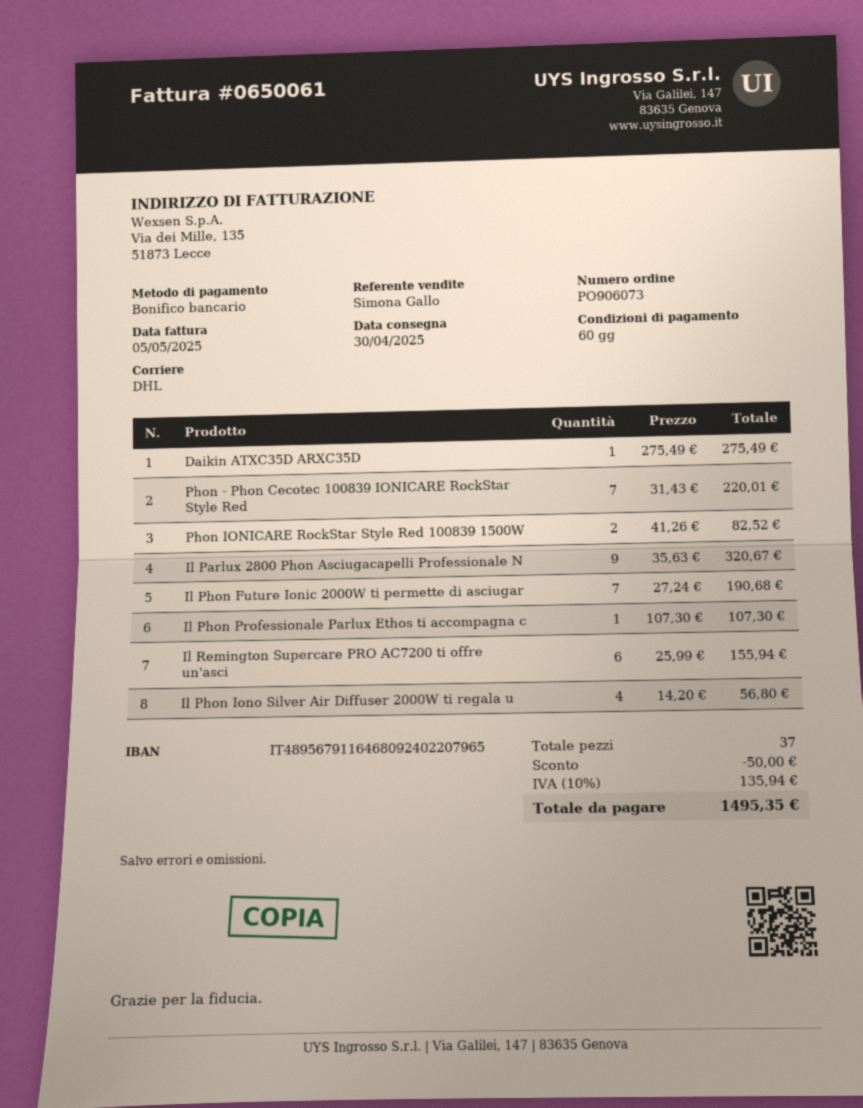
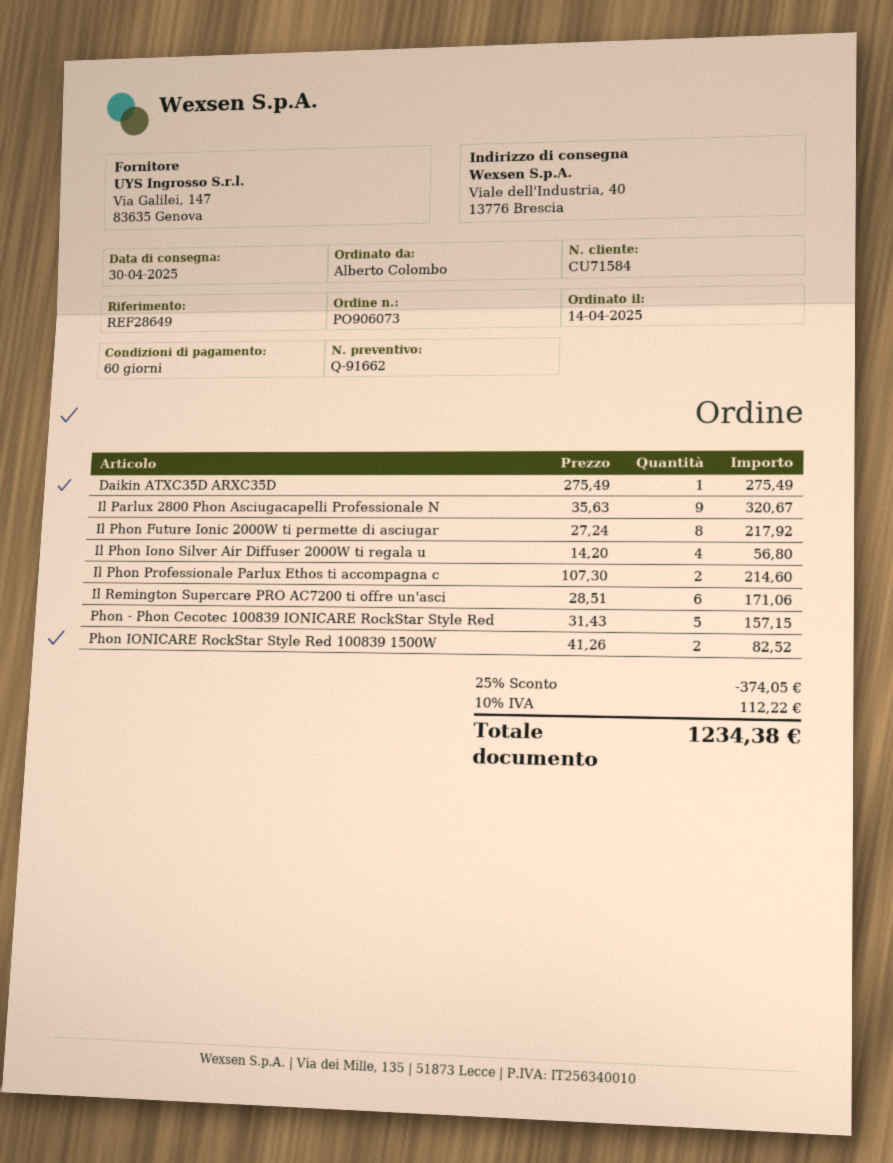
Phon - Phon Cecotec 100839 IONICARE RockStar Style Red: 7 x 31.43 = 220.01 -> 5 x 31.43 = 157.15
Il Phon Future Ionic 2000W ti permette di asciugar: 7 x 27.24 = 190.68 -> 8 x 27.24 = 217.92
Il Phon Professionale Parlux Ethos ti accompagna c: 1 x 107.30 = 107.30 -> 2 x 107.30 = 214.60
Il Remington Supercare PRO AC7200 ti offre un'asci: 6 x 25.99 = 155.94 -> 6 x 28.51 = 171.06
discount: 50.00 -> 374.05
tax: 10% = 135.94 -> 10% = 112.22
total: 1495.35 -> 1234.38

